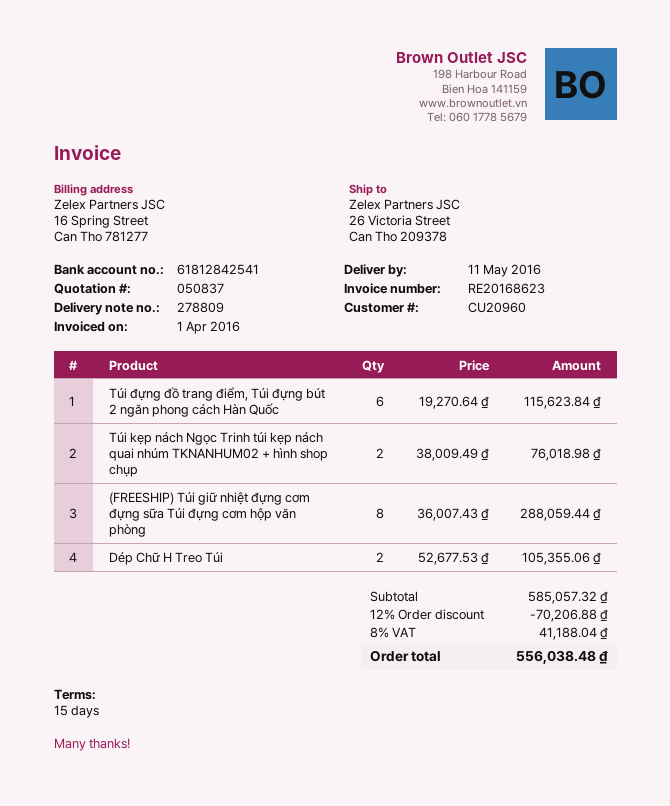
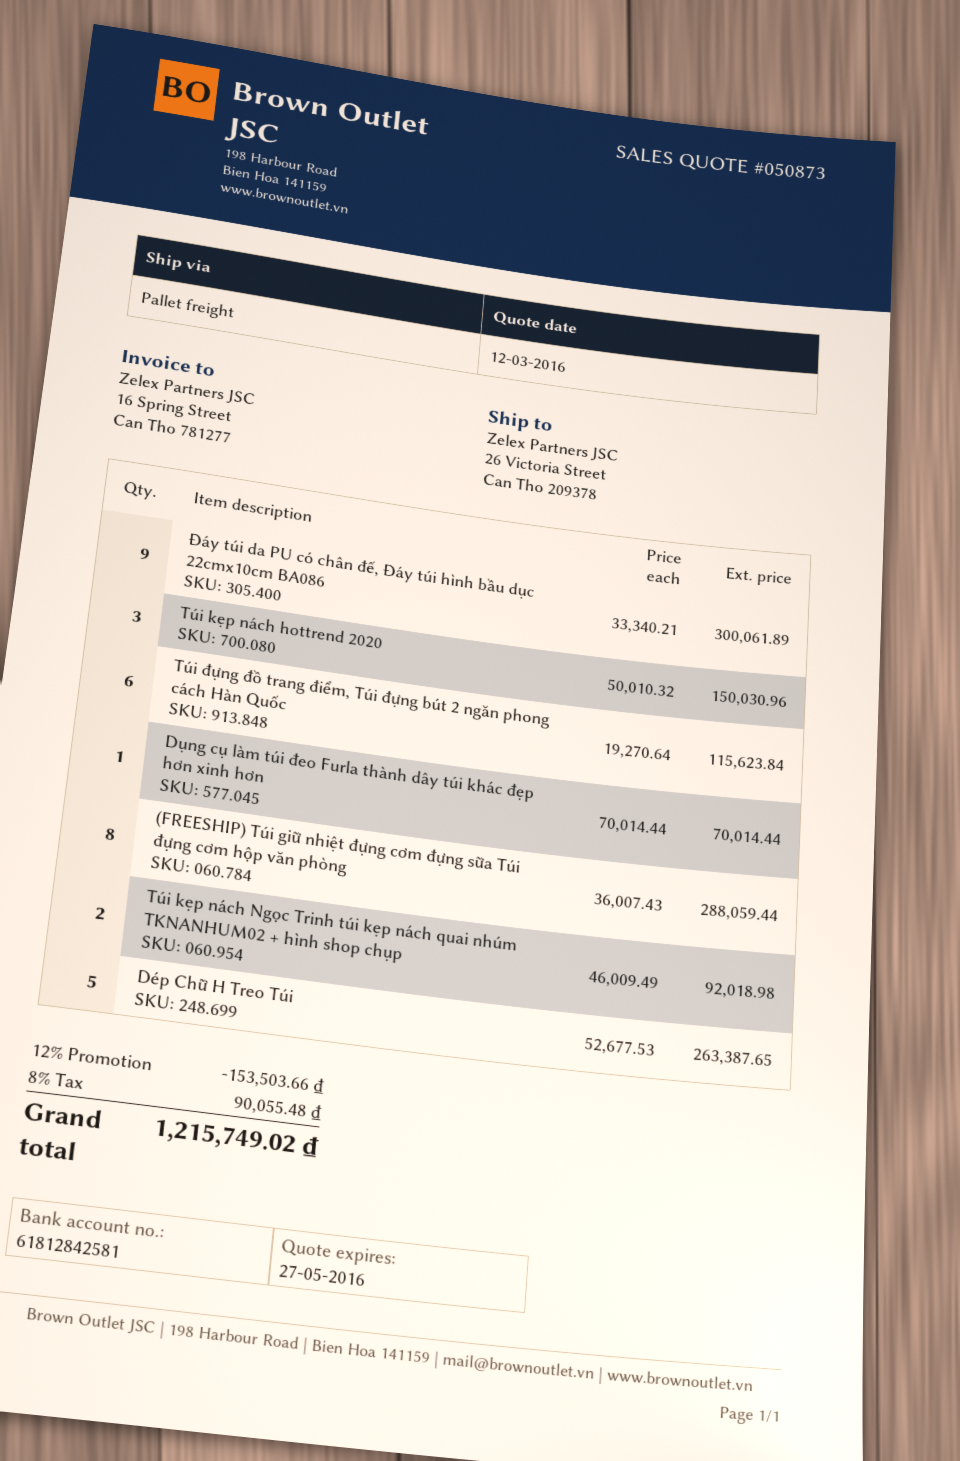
quote number: 050837 -> 050873
bank account: 61812842541 -> 61812842581
Túi kẹp nách Ngọc Trinh túi kẹp nách quai nhúm TKNANHUM02 + hình shop chụp: 2 x 38009.49 = 76018.98 -> 2 x 46009.49 = 92018.98
Dép Chữ H Treo Túi: 2 x 52677.53 = 105355.06 -> 5 x 52677.53 = 263387.65
Đáy túi da PU có chân đế, Đáy túi hình bầu dục 22cmx10cm BA086: none -> 9 x 33340.21 = 300061.89
Túi kẹp nách hottrend 2020: none -> 3 x 50010.32 = 150030.96
Dụng cụ làm túi đeo Furla thành dây túi khác đẹp hơn xinh hơn: none -> 1 x 70014.44 = 70014.44
discount: 12% = 70206.88 -> 12% = 153503.66
tax: 8% = 41188.04 -> 8% = 90055.48
total: 556038.48 -> 1215749.02

